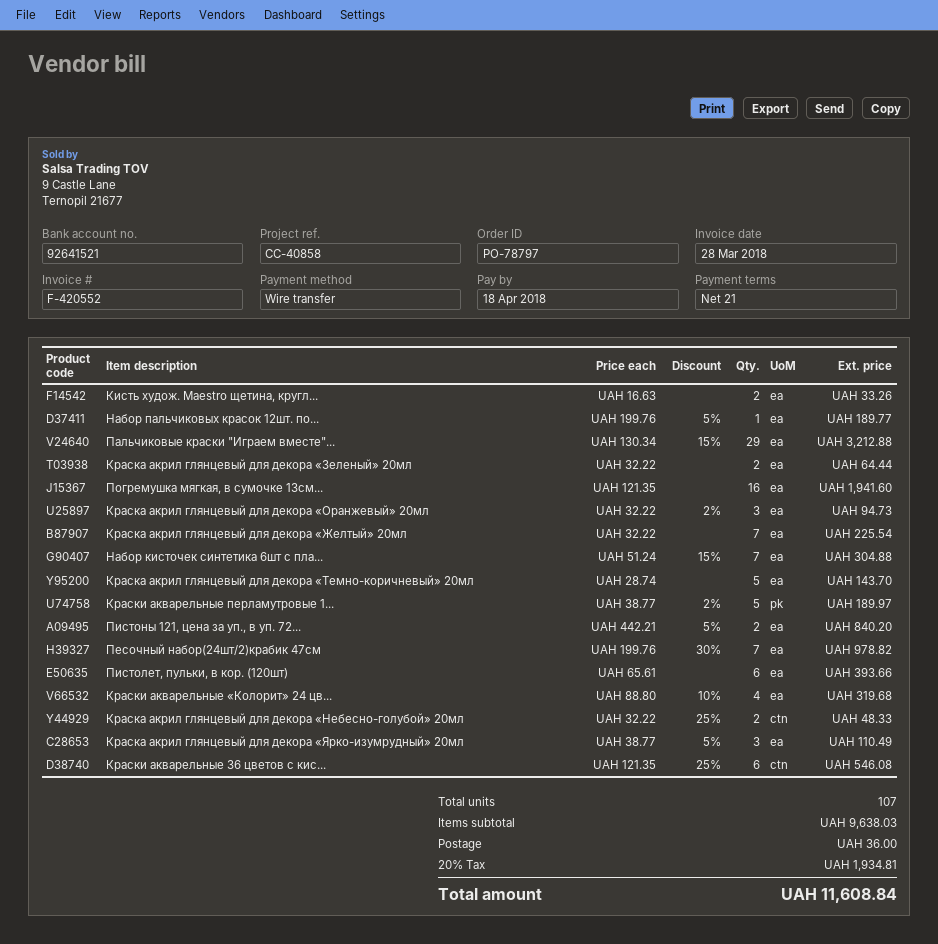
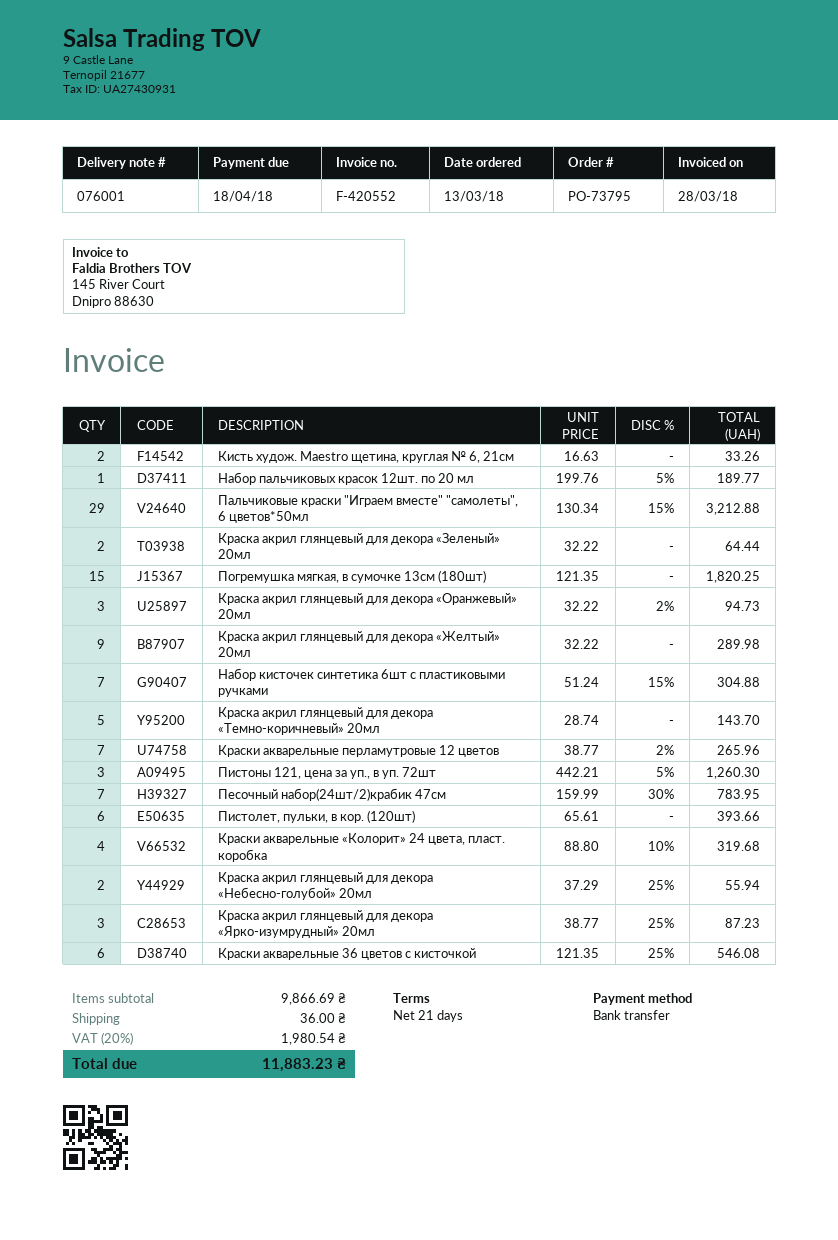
order number: PO-78797 -> PO-73795
Погремушка мягкая, в сумочке 13см...: 16 x 121.35 = 1941.60 -> 15 x 121.35 = 1820.25
Краска акрил глянцевый для декора «Желтый» 20мл: 7 x 32.22 = 225.54 -> 9 x 32.22 = 289.98
Краски акварельные перламутровые 1...: 5 x 38.77 - 2% = 189.97 -> 7 x 38.77 - 2% = 265.96
Пистоны 121, цена за уп., в уп. 72...: 2 x 442.21 - 5% = 840.20 -> 3 x 442.21 - 5% = 1260.30
Песочный набор(24шт/2)крабик 47см: 7 x 199.76 - 30% = 978.82 -> 7 x 159.99 - 30% = 783.95
Краска акрил глянцевый для декора «Небесно-голубой» 20мл: 2 x 32.22 - 25% = 48.33 -> 2 x 37.29 - 25% = 55.94
Краска акрил глянцевый для декора «Ярко-изумрудный» 20мл: 3 x 38.77 - 5% = 110.49 -> 3 x 38.77 - 25% = 87.23
subtotal: 9638.03 -> 9866.69
tax: 20% = 1934.81 -> 20% = 1980.54
total: 11608.84 -> 11883.23

